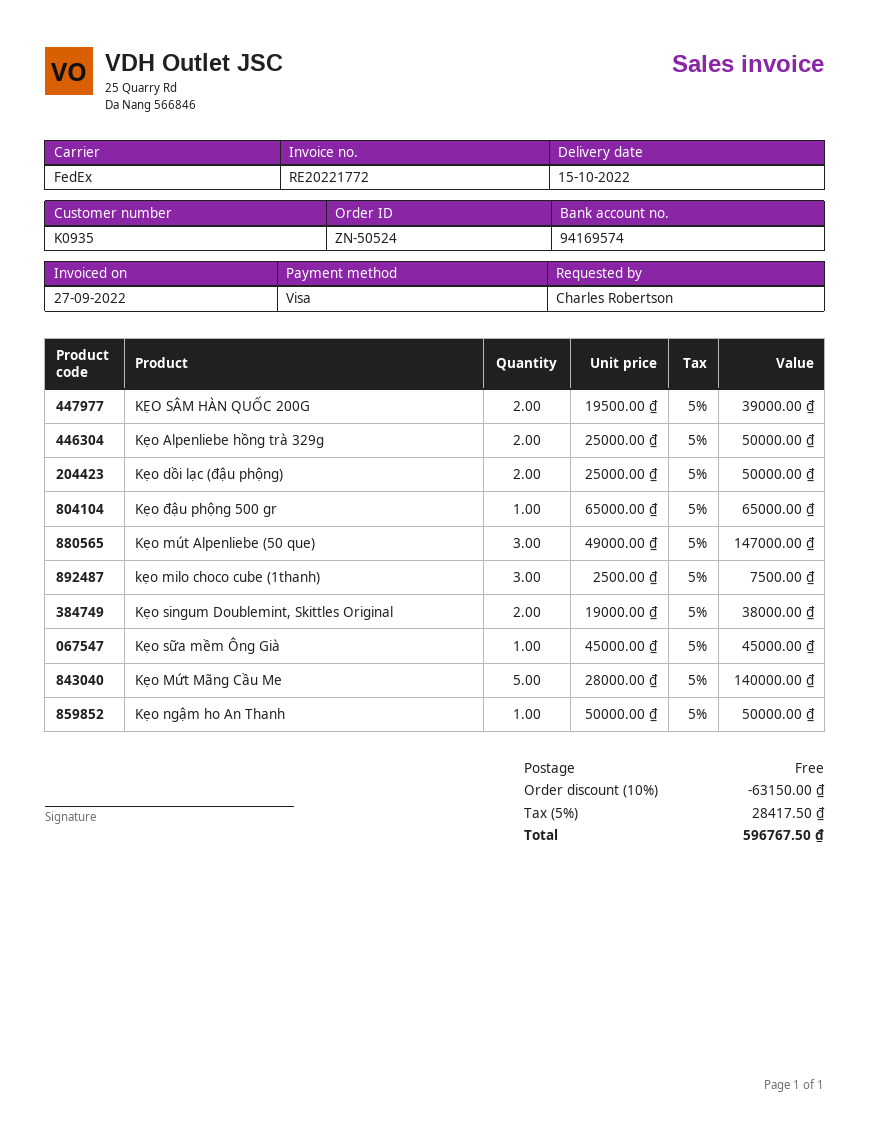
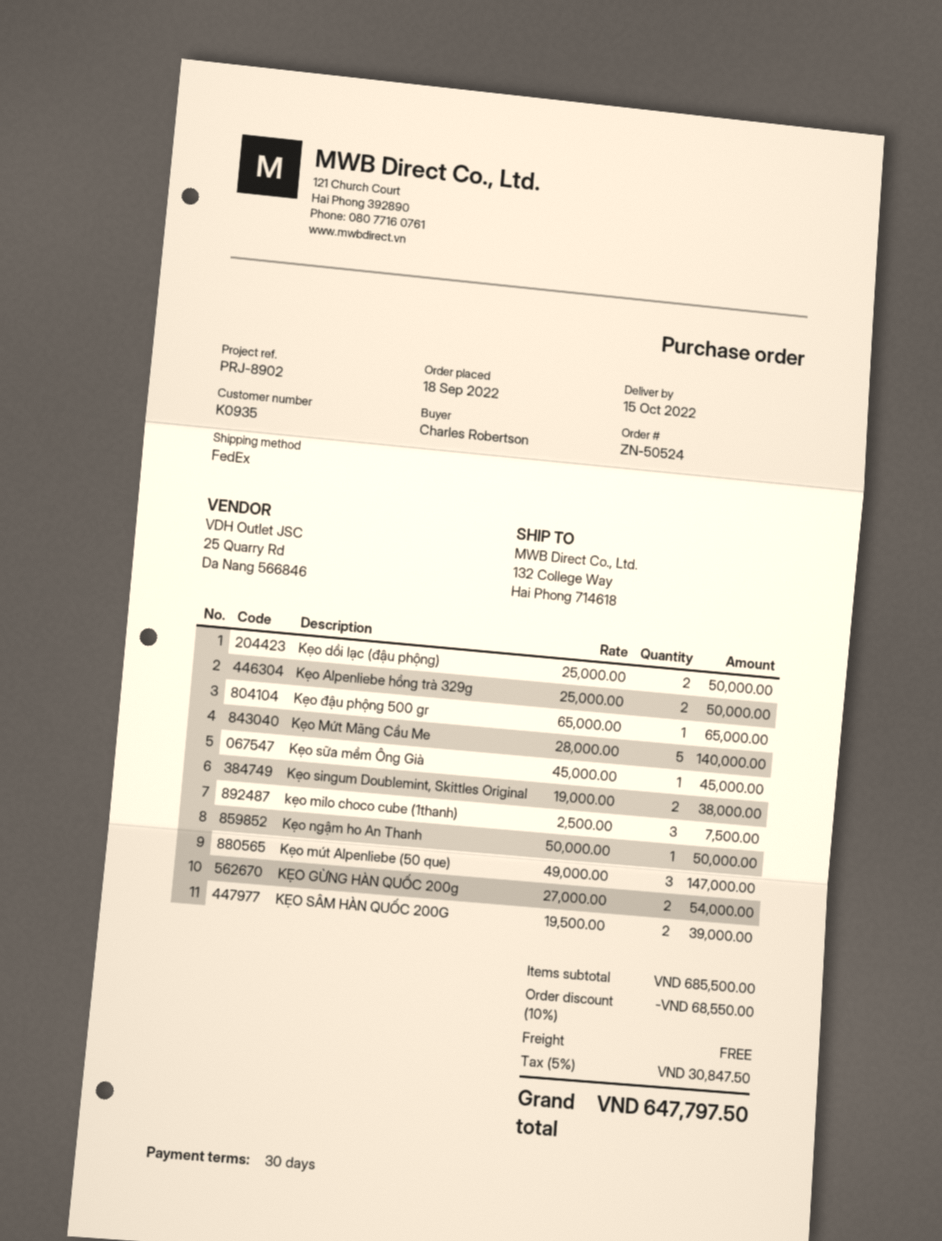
KẸO GỪNG HÀN QUỐC 200g: none -> 2 x 27000.00 = 54000.00
discount: 10% = 63150.00 -> 10% = 68550.00
tax: 5% = 28417.50 -> 5% = 30847.50
total: 596767.50 -> 647797.50

